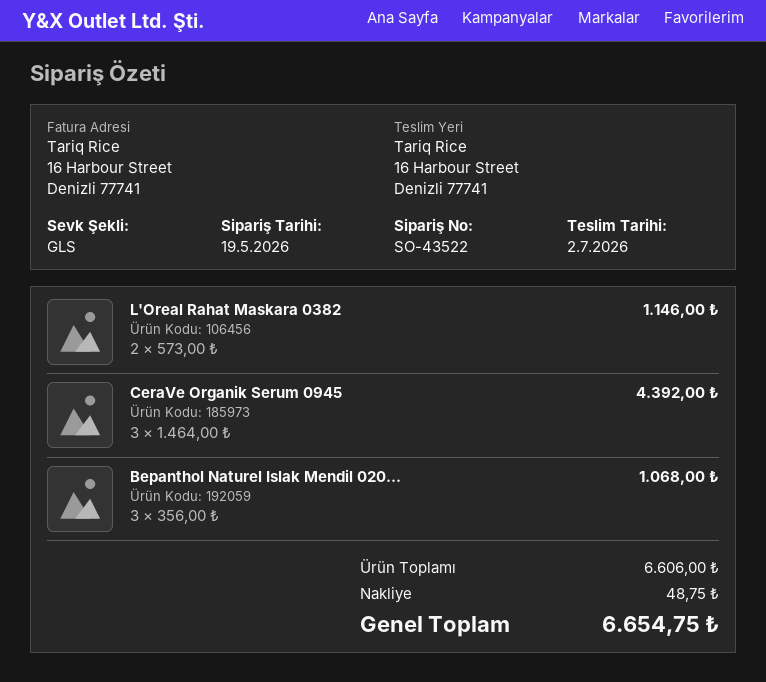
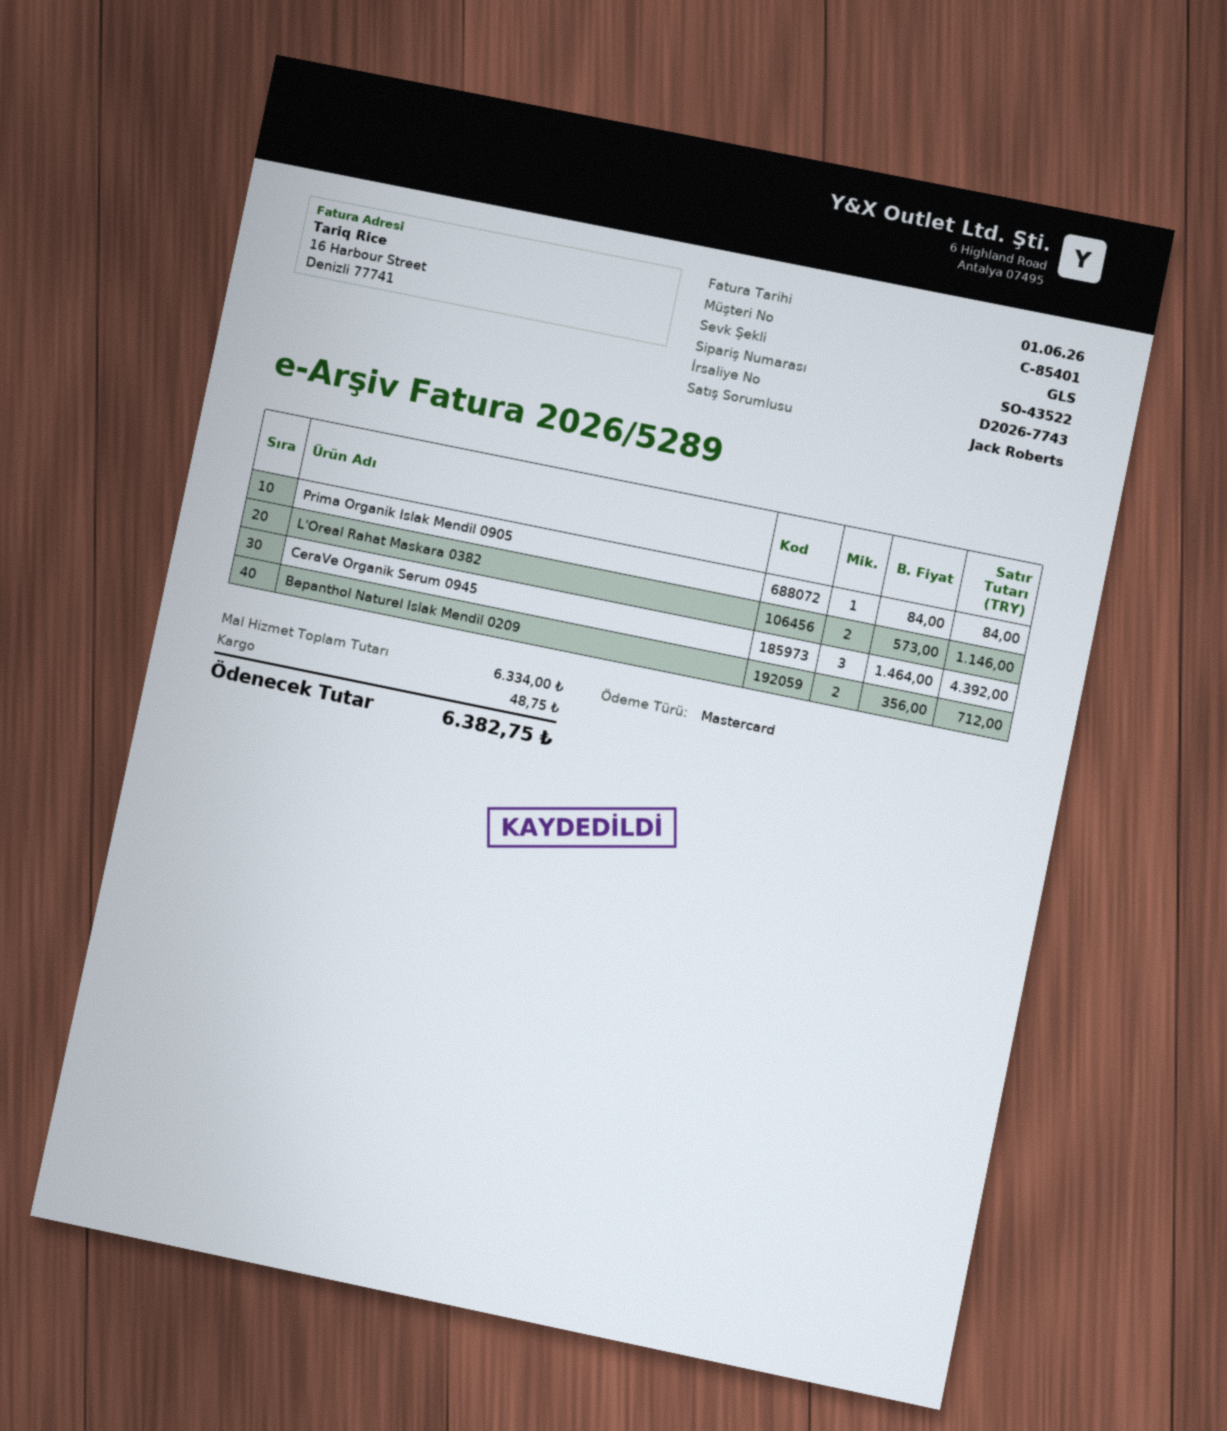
Bepanthol Naturel Islak Mendil 020...: 3 x 356.00 = 1068.00 -> 2 x 356.00 = 712.00
Prima Organik Islak Mendil 0905: none -> 1 x 84.00 = 84.00
subtotal: 6606.00 -> 6334.00
total: 6654.75 -> 6382.75

